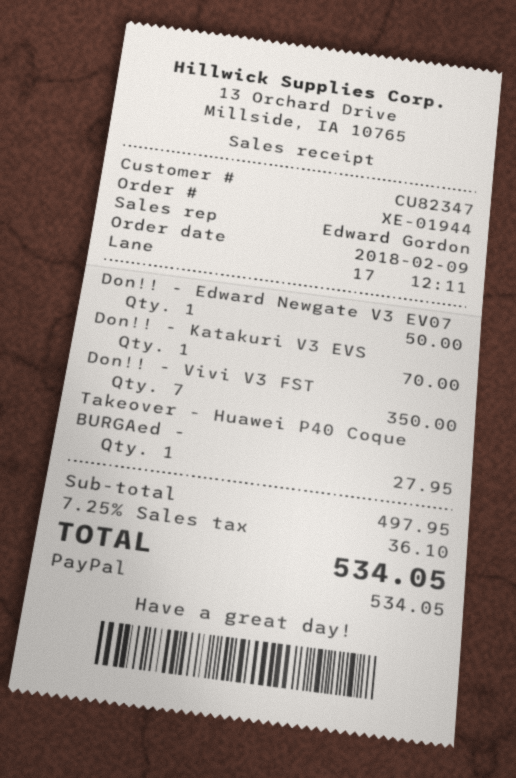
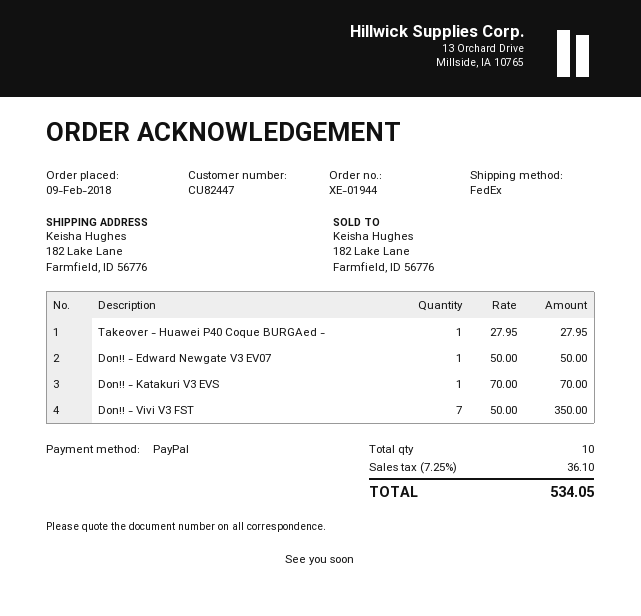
customer number: CU82347 -> CU82447

